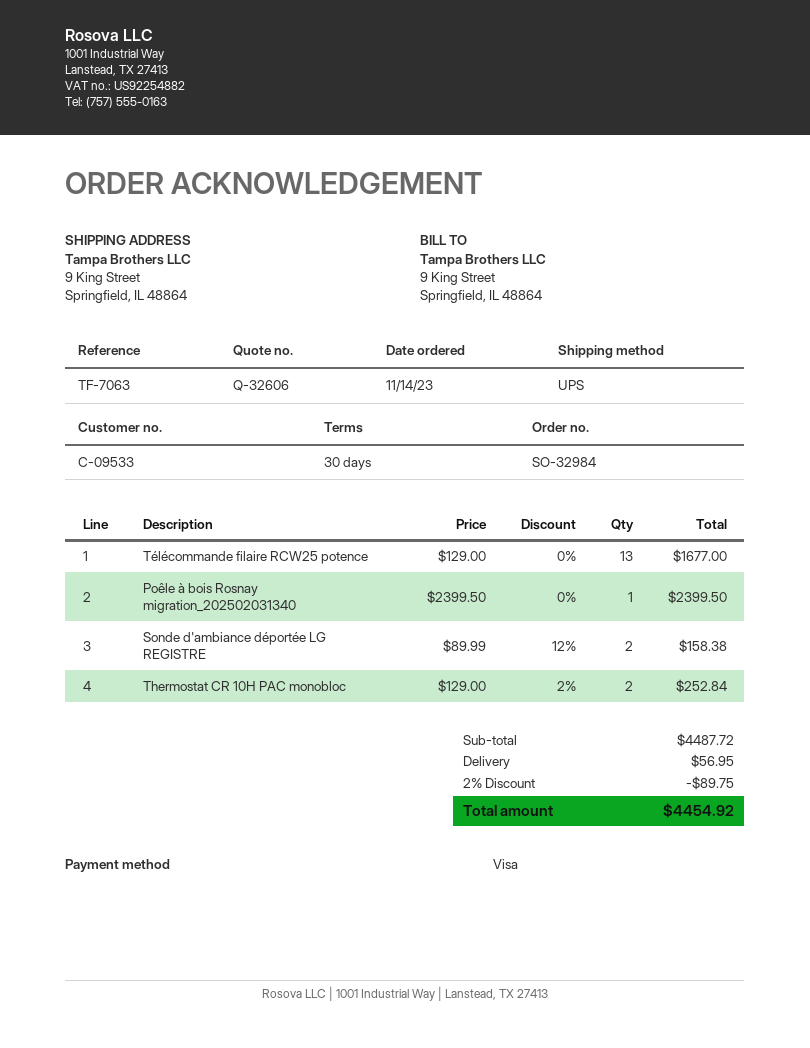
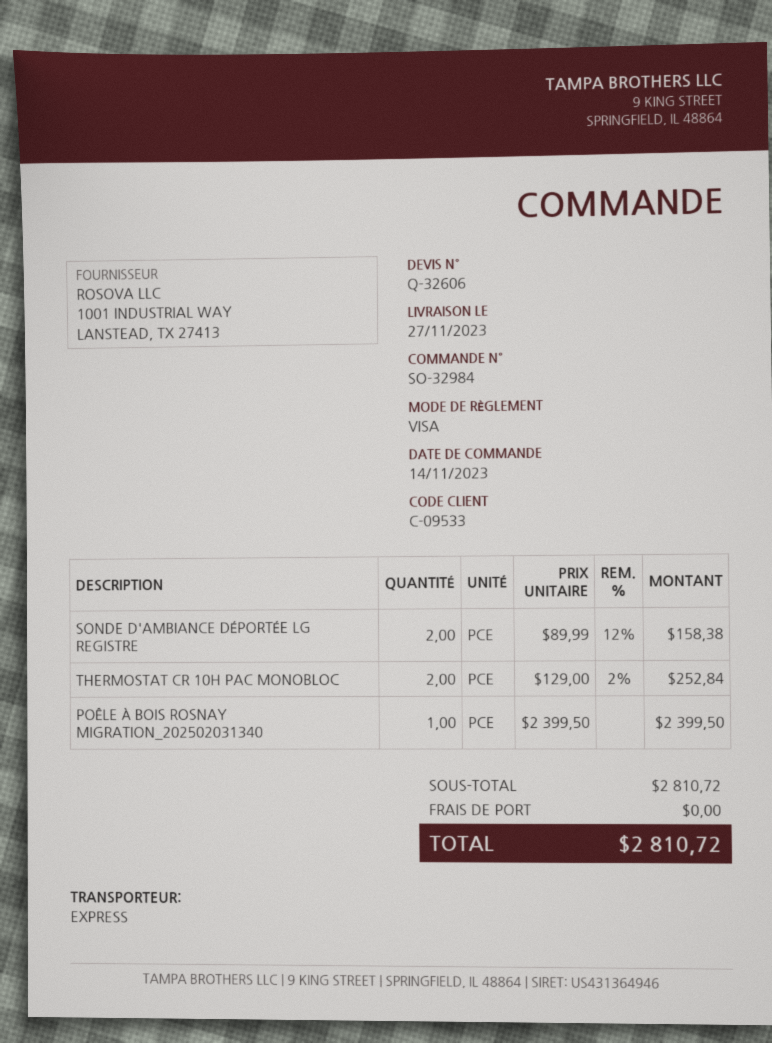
shipping method: UPS -> express
Télécommande filaire RCW25 potence: 13 x 129.00 = 1677.00 -> none
subtotal: 4487.72 -> 2810.72
discount: 2% = 89.75 -> none
shipping: 56.95 -> 0.00
total: 4454.92 -> 2810.72

